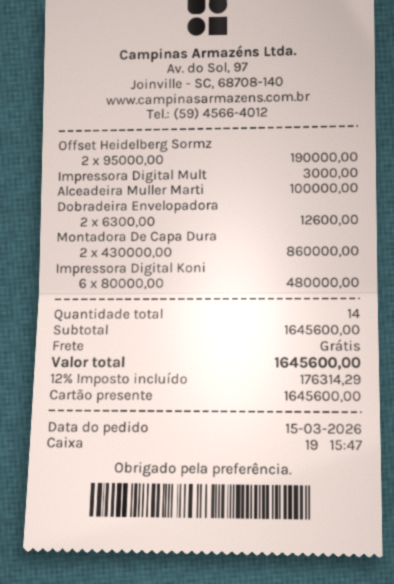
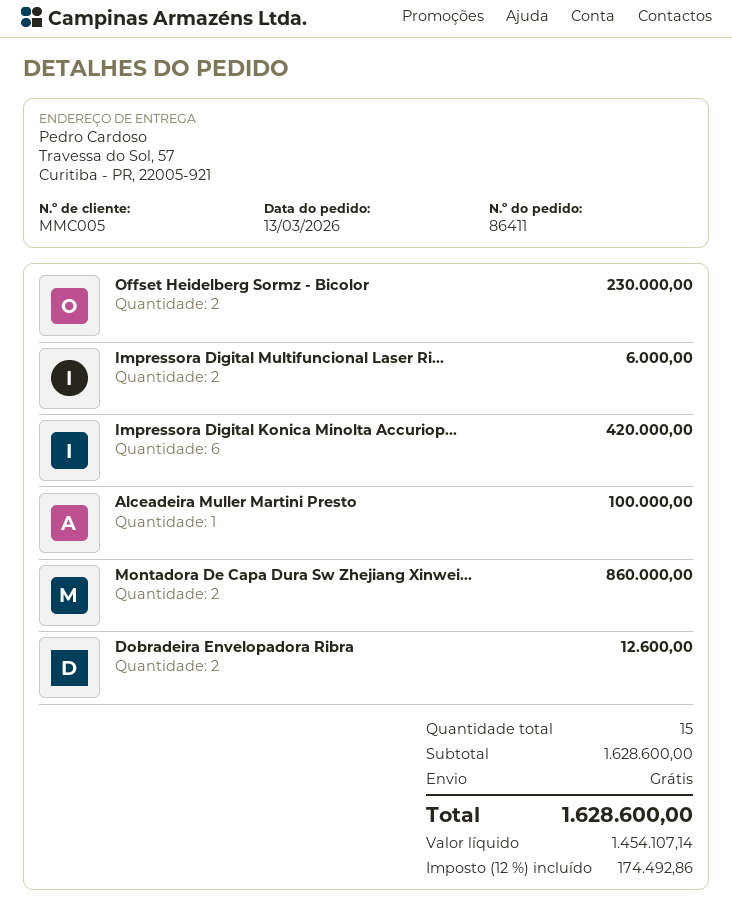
order date: 2026-03-15 -> 2026-03-13
Offset Heidelberg Sormz: 2 for 190000.00 -> 2 for 230000.00
Impressora Digital Mult: 1 for 3000.00 -> 2 for 6000.00
Impressora Digital Koni: 6 for 480000.00 -> 6 for 420000.00
total quantity: 14 -> 15
subtotal: 1645600.00 -> 1628600.00
tax: 12% = 176314.29 -> 12% = 174492.86
total: 1645600.00 -> 1628600.00

